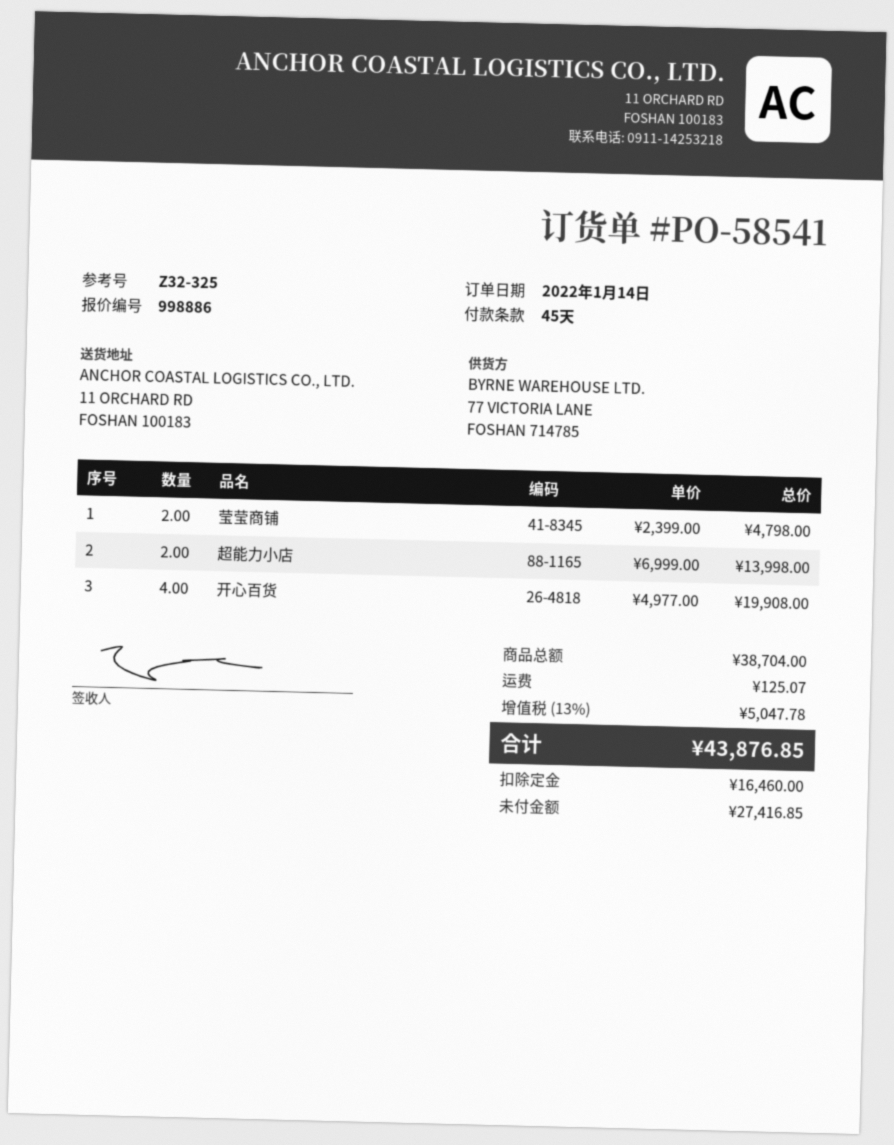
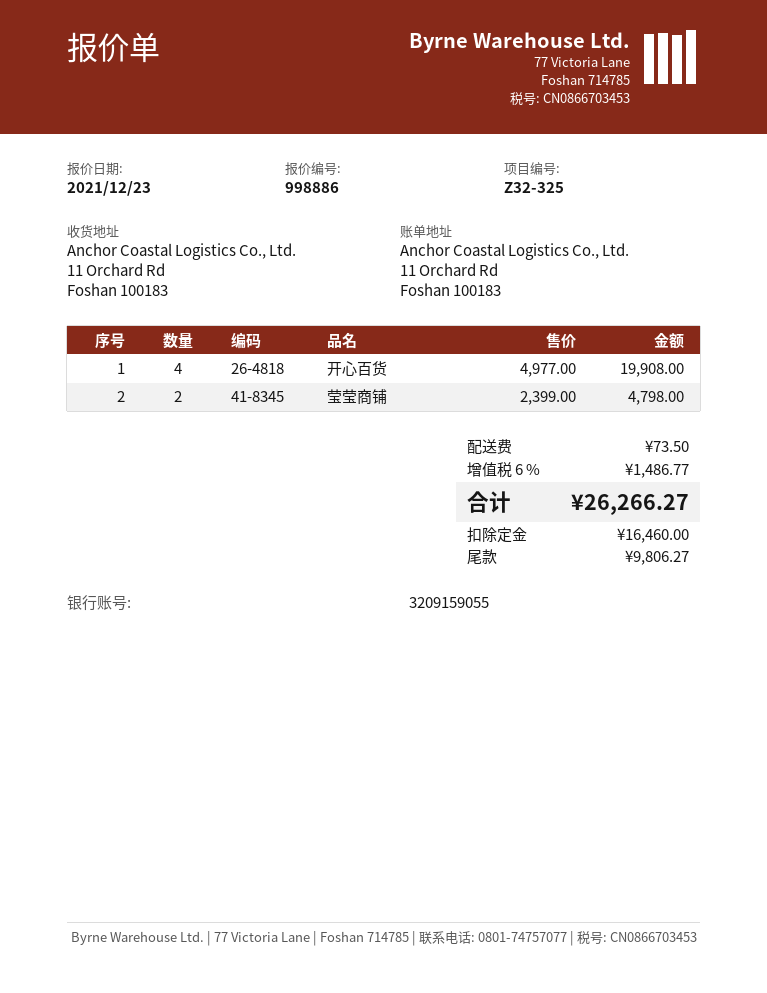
超能力小店: 2 x 6999.00 = 13998.00 -> none
shipping: 125.07 -> 73.50
tax: 13% = 5047.78 -> 6% = 1486.77
total: 43876.85 -> 26266.27
balance: 27416.85 -> 9806.27

